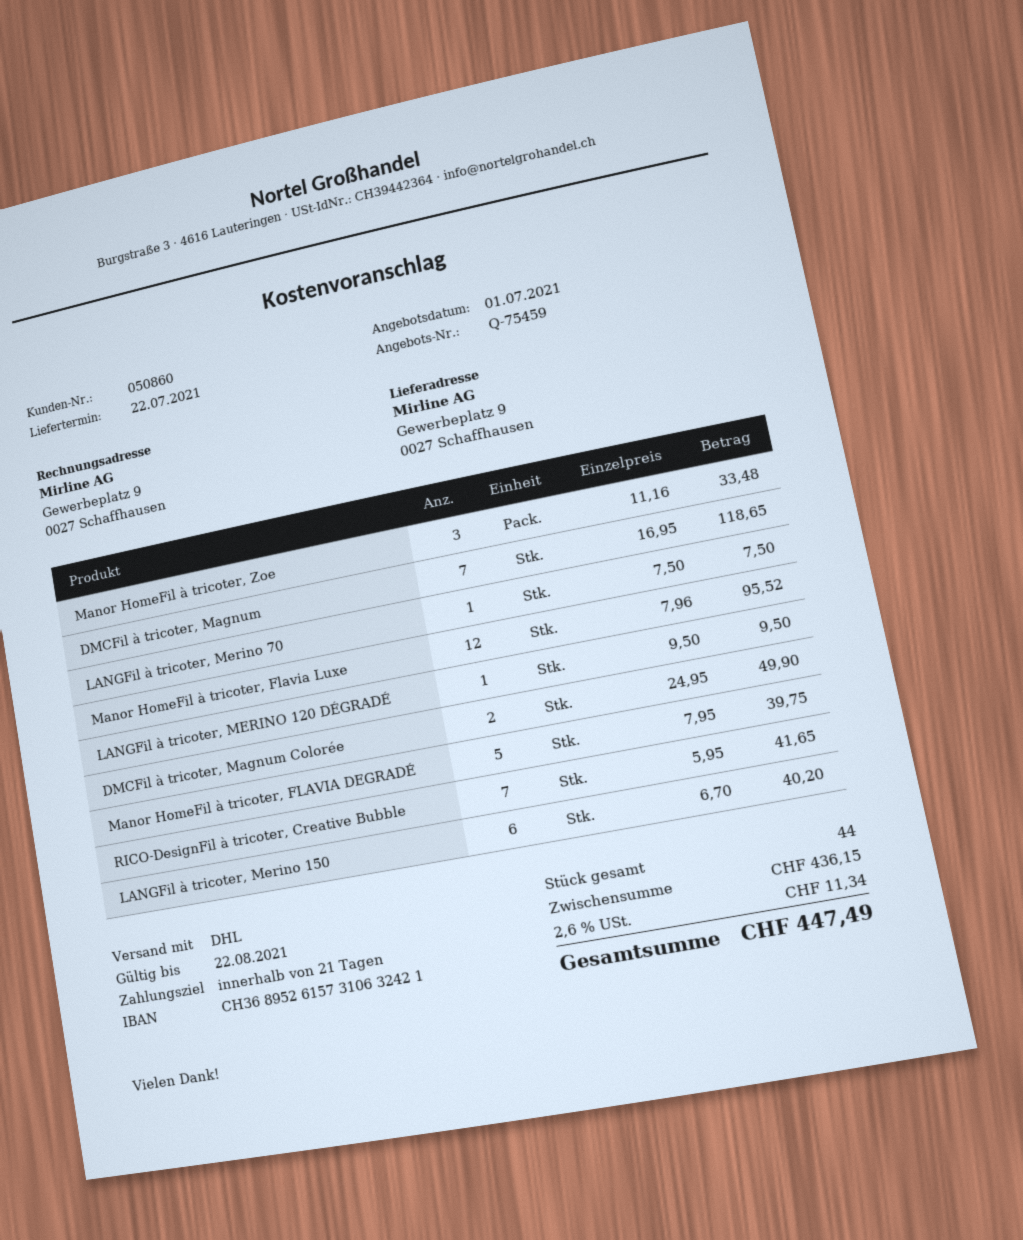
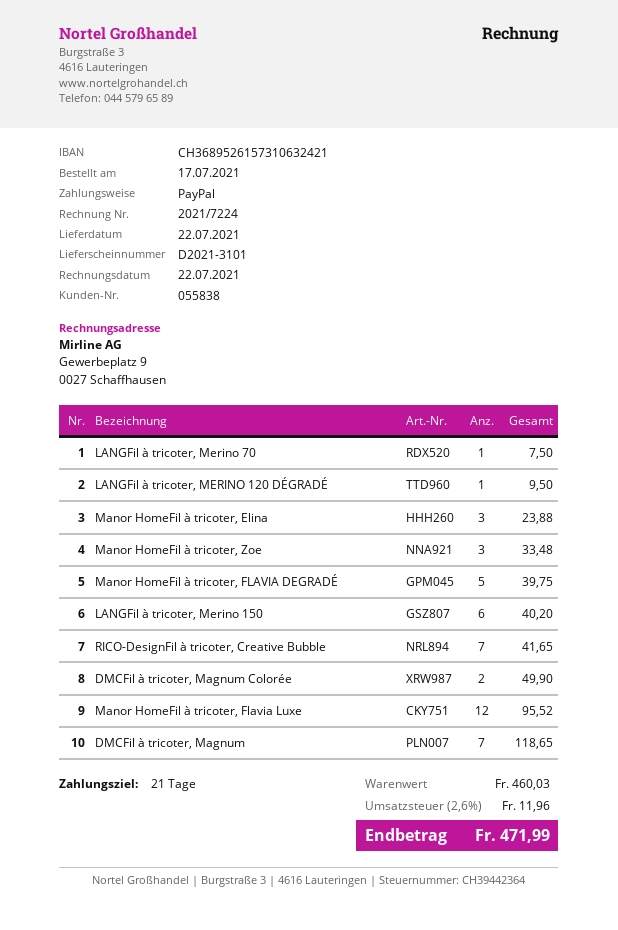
customer number: 050860 -> 055838
Manor HomeFil à tricoter, Elina: none -> 3 for 23.88
subtotal: 436.15 -> 460.03
tax: 2.6% = 11.34 -> 2.6% = 11.96
total: 447.49 -> 471.99

